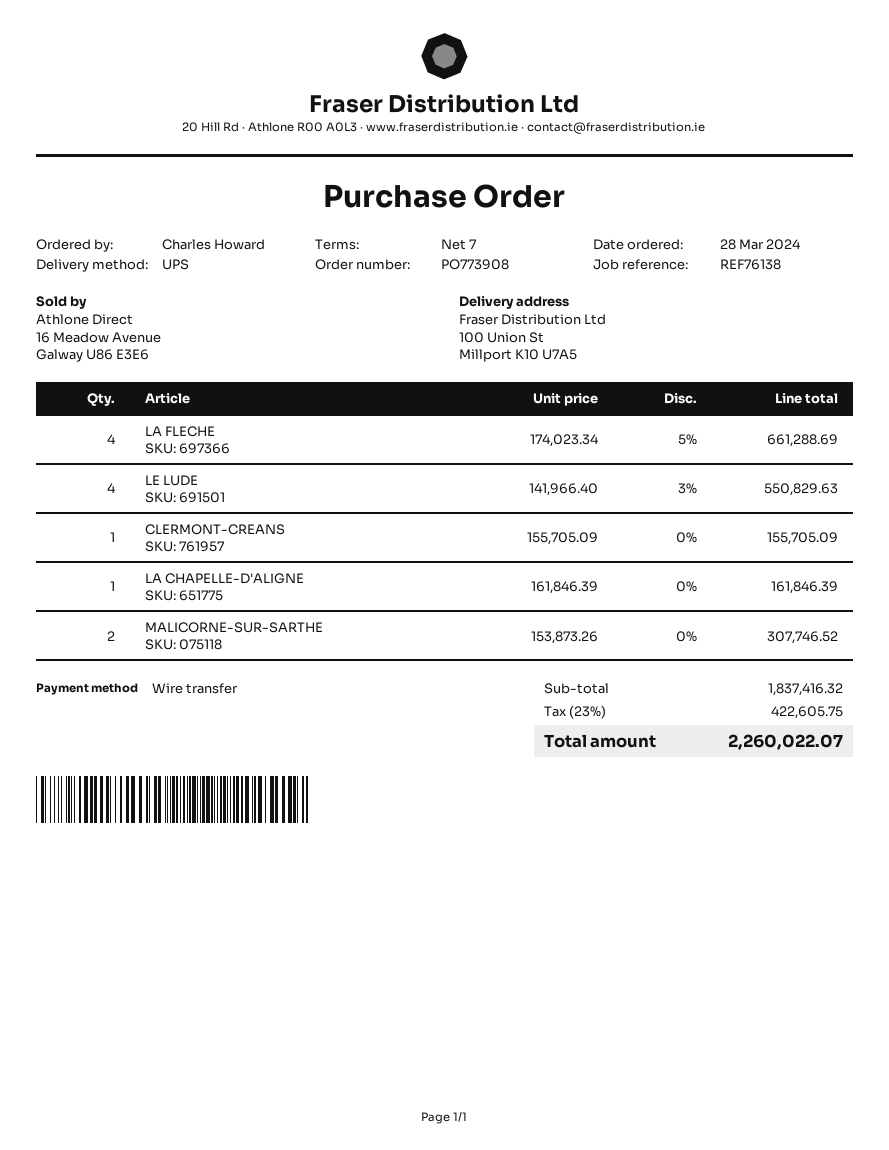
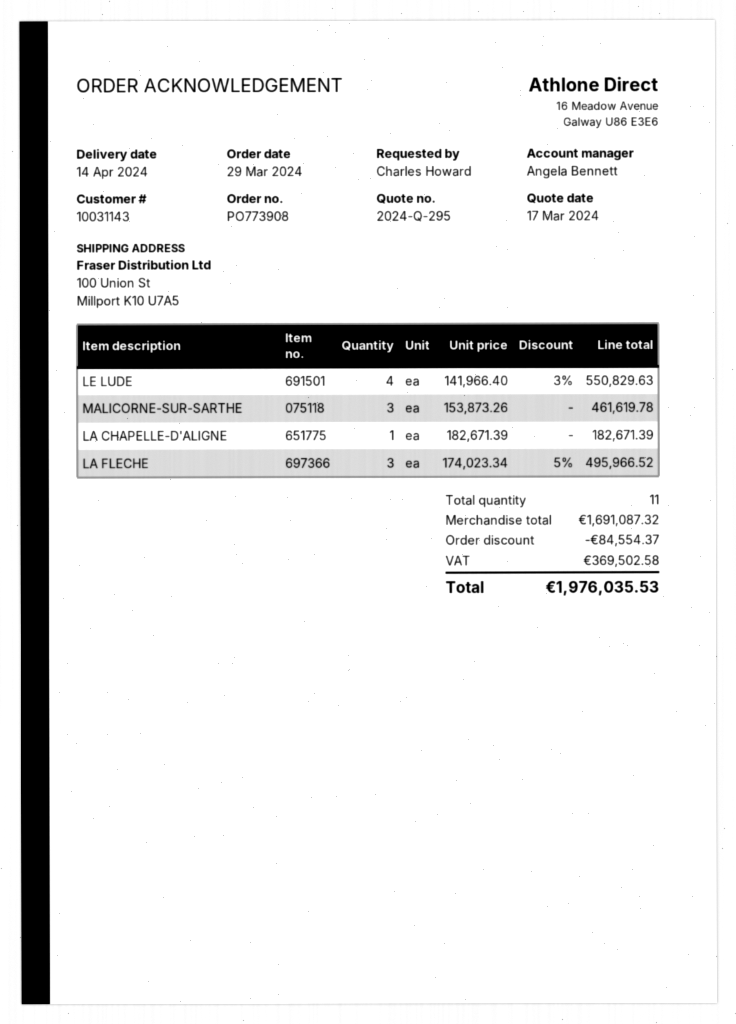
order date: 2024-03-28 -> 2024-03-29
LA FLECHE: 4 x 174023.34 - 5% = 661288.69 -> 3 x 174023.34 - 5% = 495966.52
CLERMONT-CREANS: 1 x 155705.09 = 155705.09 -> none
LA CHAPELLE-D'ALIGNE: 1 x 161846.39 = 161846.39 -> 1 x 182671.39 = 182671.39
MALICORNE-SUR-SARTHE: 2 x 153873.26 = 307746.52 -> 3 x 153873.26 = 461619.78
subtotal: 1837416.32 -> 1691087.32
discount: none -> 84554.37
tax: 422605.75 -> 369502.58
total: 2260022.07 -> 1976035.53

